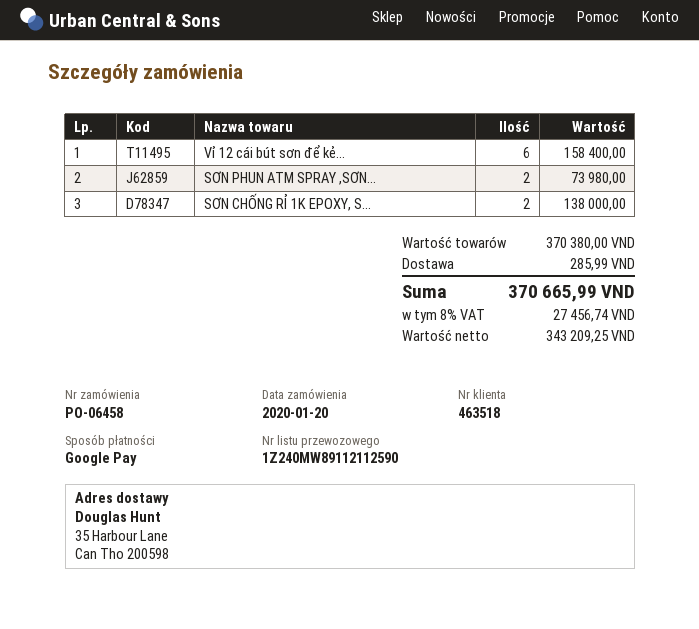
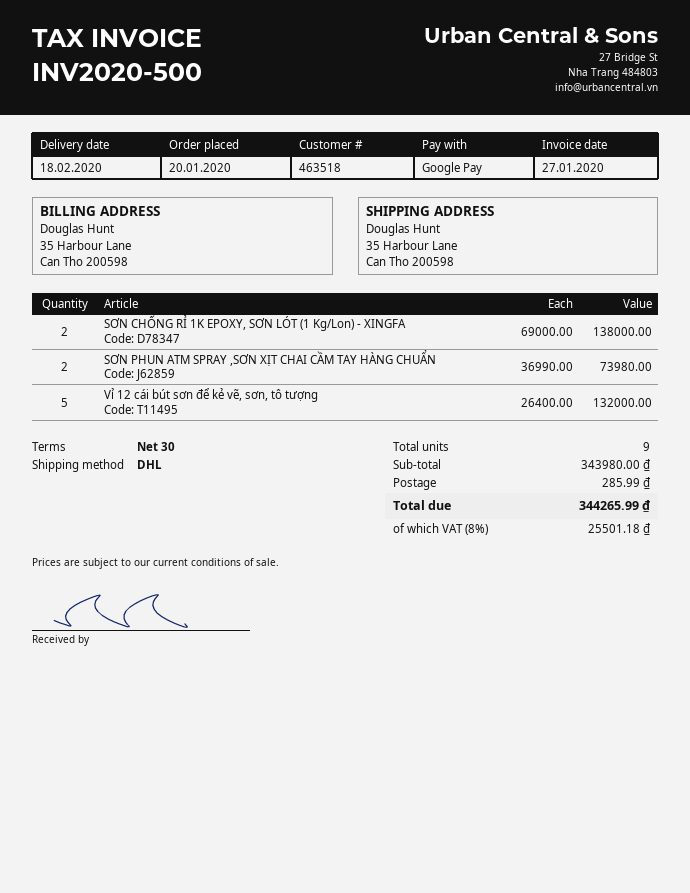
Vỉ 12 cái bút sơn để kẻ...: 6 for 158400.00 -> 5 for 132000.00
subtotal: 370380.00 -> 343980.00
tax: 8% = 27456.74 -> 8% = 25501.18
total: 370665.99 -> 344265.99

